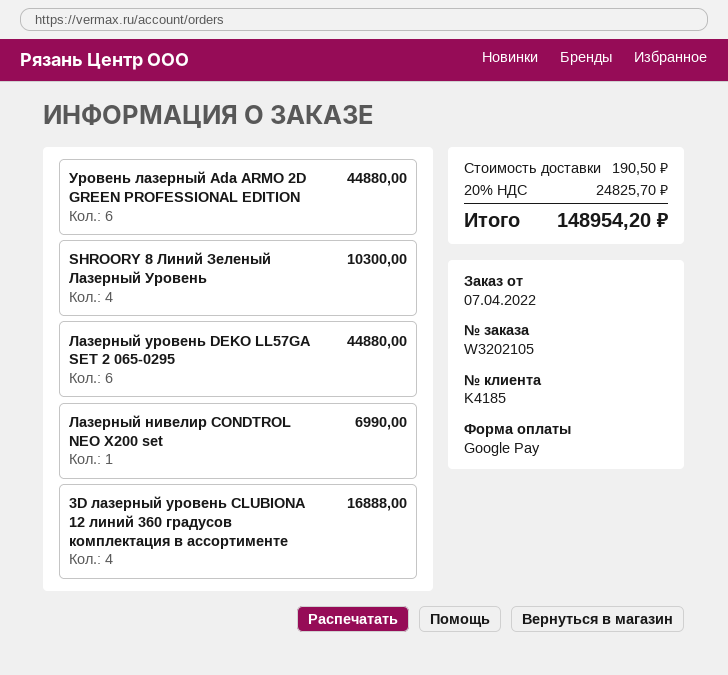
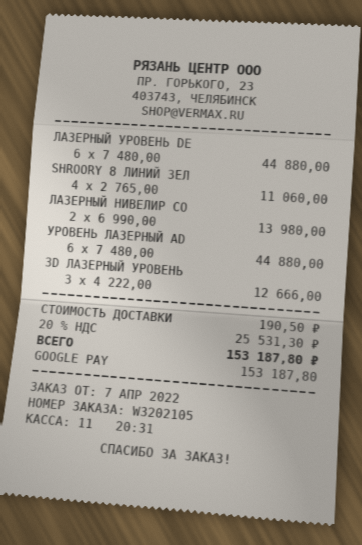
SHROORY 8 Линий Зеленый Лазерный Уровень: 4 for 10300.00 -> 4 for 11060.00
Лазерный нивелир CONDTROL NEO X200 set: 1 for 6990.00 -> 2 for 13980.00
3D лазерный уровень CLUBIONA 12 линий 360 градусов комплектация в ассортименте: 4 for 16888.00 -> 3 for 12666.00
tax: 20% = 24825.70 -> 20% = 25531.30
total: 148954.20 -> 153187.80

